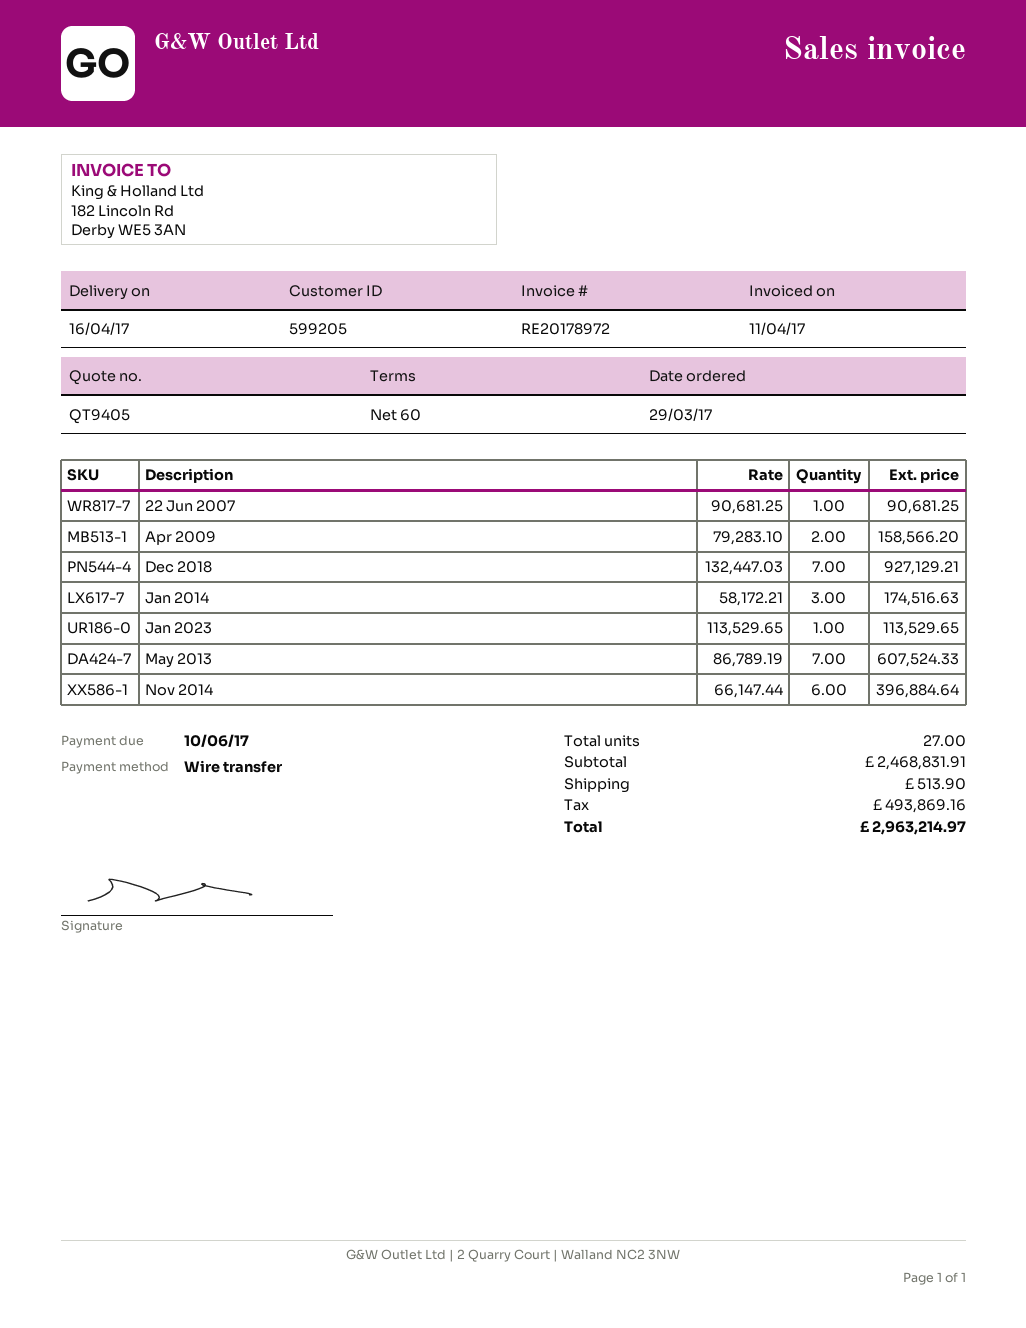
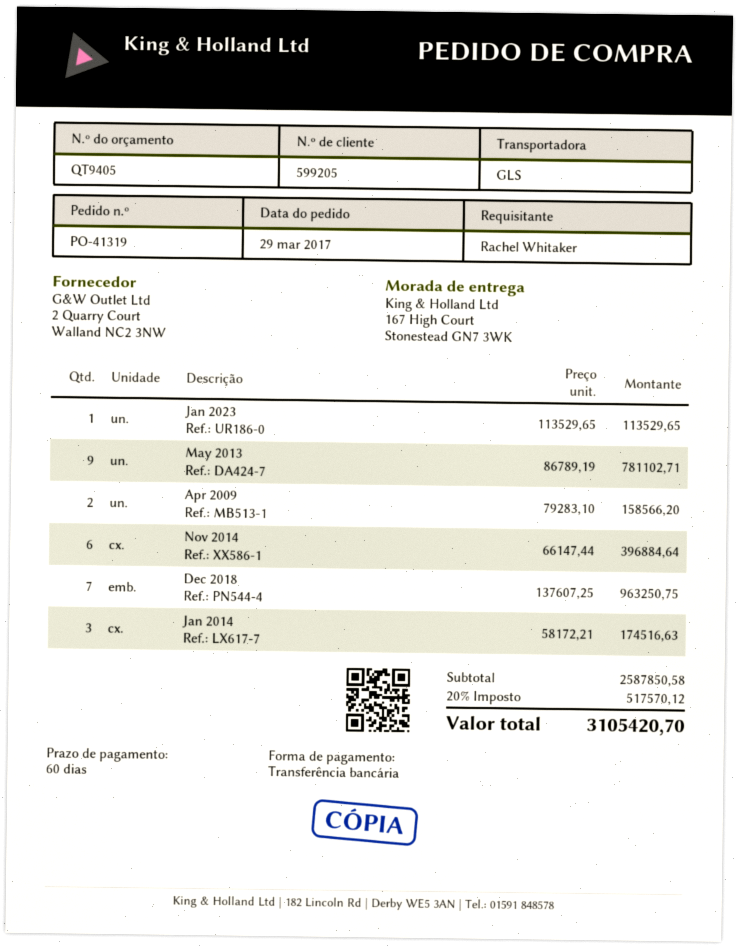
22 Jun 2007: 1 x 90681.25 = 90681.25 -> none
Dec 2018: 7 x 132447.03 = 927129.21 -> 7 x 137607.25 = 963250.75
May 2013: 7 x 86789.19 = 607524.33 -> 9 x 86789.19 = 781102.71
subtotal: 2468831.91 -> 2587850.58
shipping: 513.90 -> none
tax: 493869.16 -> 517570.12
total: 2963214.97 -> 3105420.70

